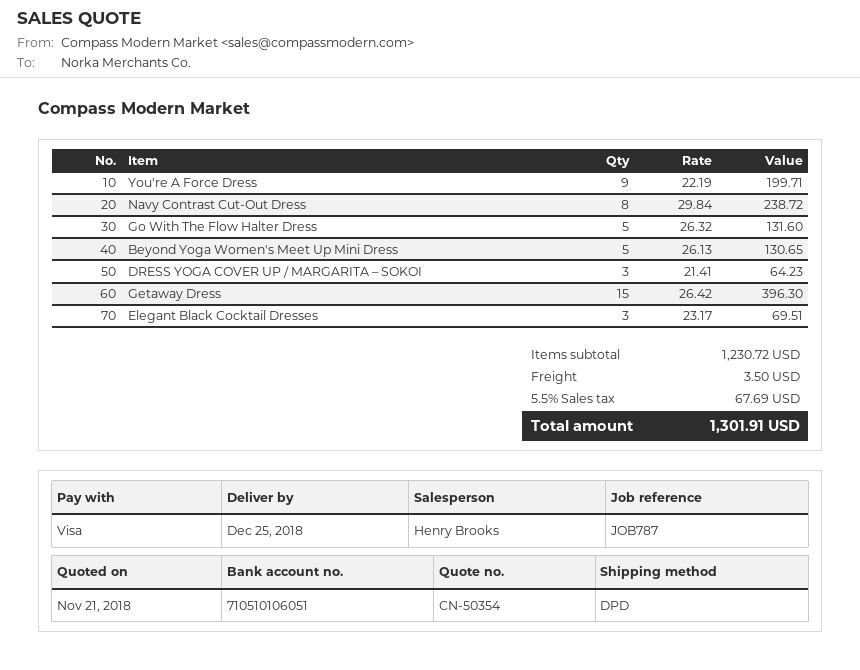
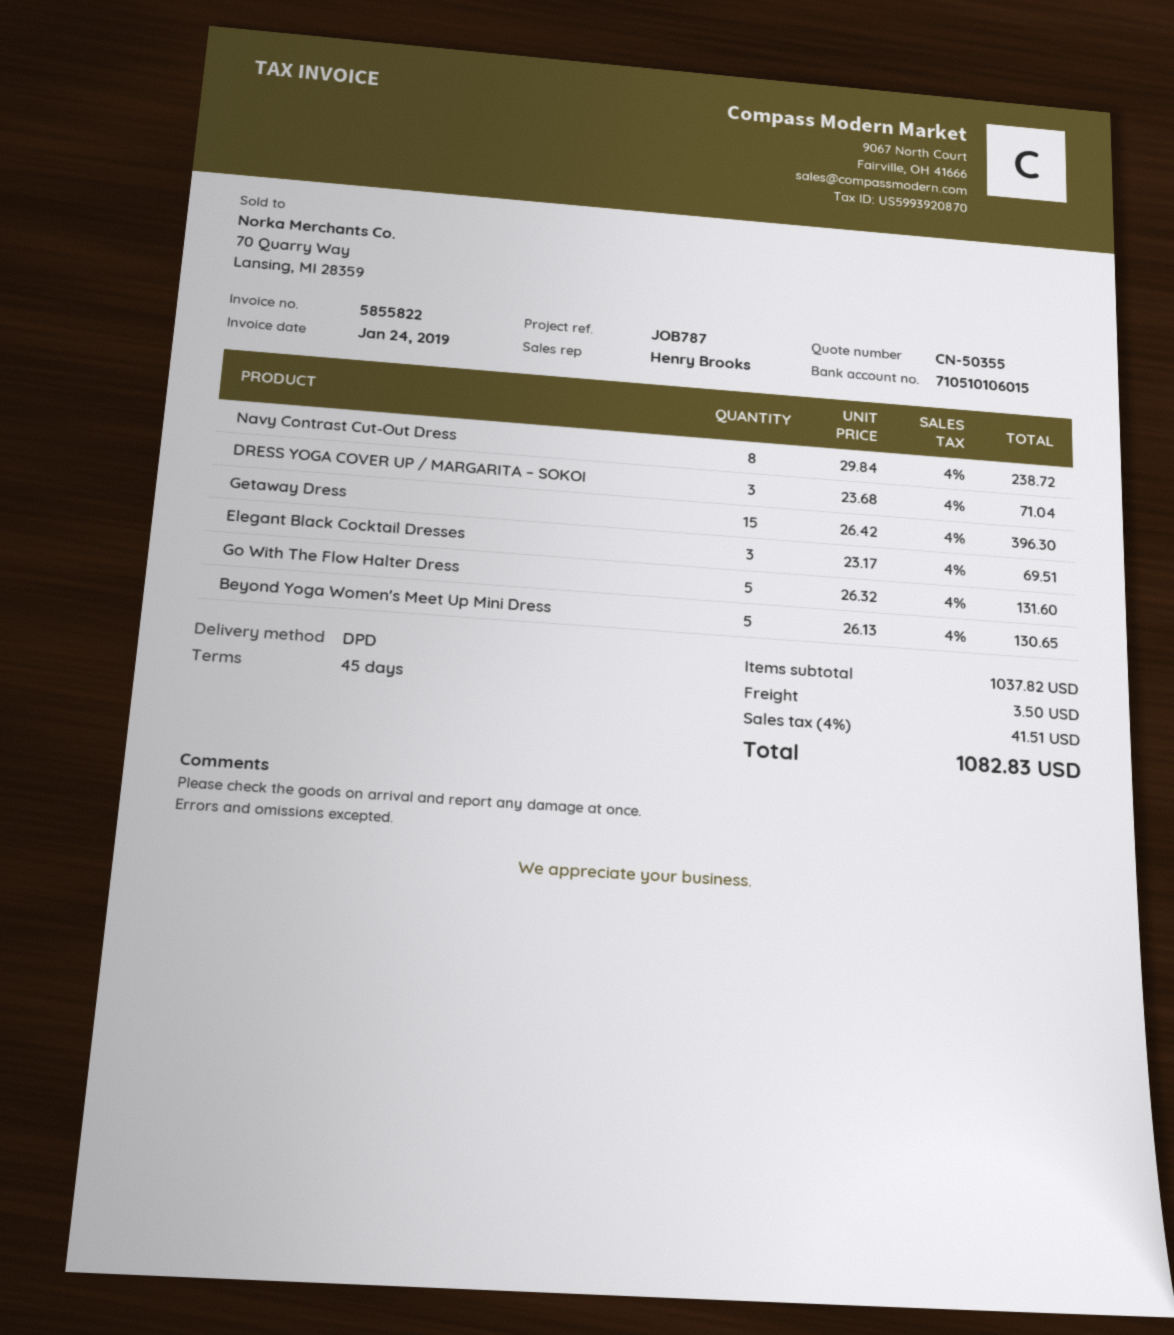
quote number: CN-50354 -> CN-50355
bank account: 710510106051 -> 710510106015
You're A Force Dress: 9 x 22.19 = 199.71 -> none
DRESS YOGA COVER UP / MARGARITA – SOKOI: 3 x 21.41 = 64.23 -> 3 x 23.68 = 71.04
subtotal: 1230.72 -> 1037.82
tax: 5.5% = 67.69 -> 4% = 41.51
total: 1301.91 -> 1082.83

